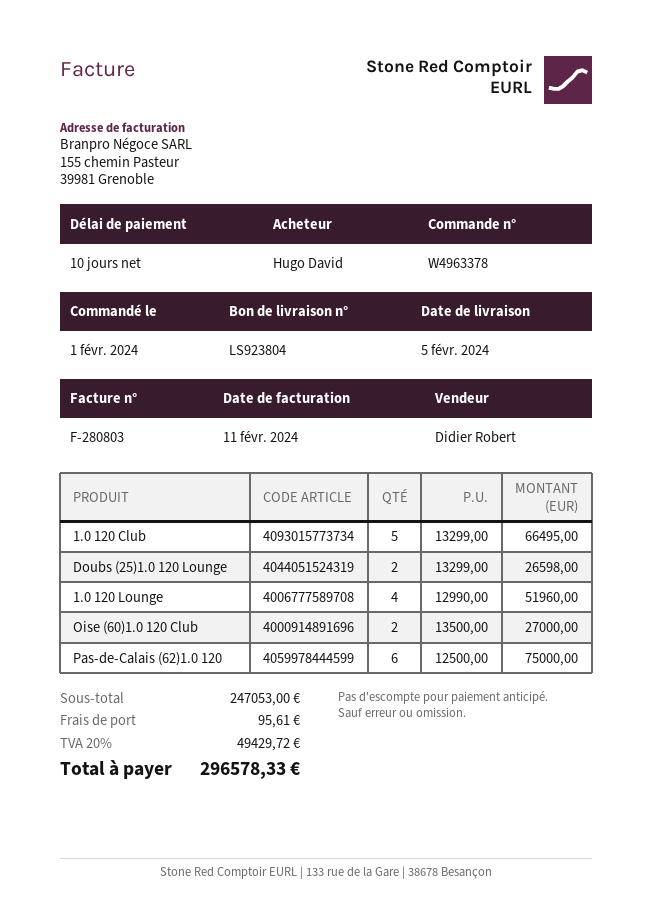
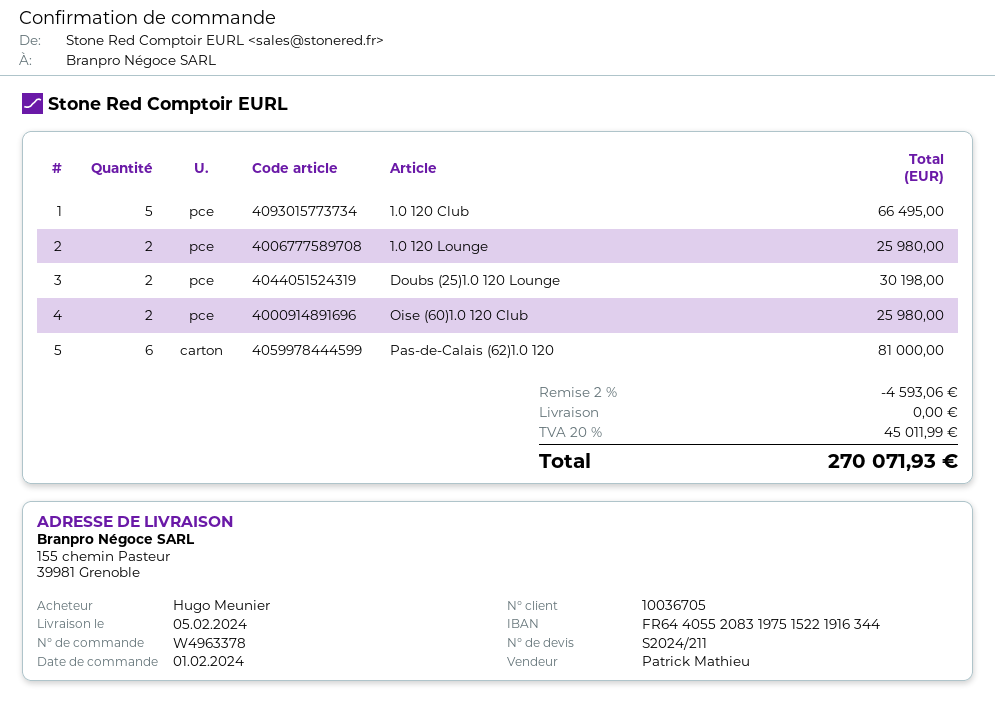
ordered by: Hugo David -> Hugo Meunier
sales rep: Didier Robert -> Patrick Mathieu
Doubs (25)1.0 120 Lounge: 2 for 26598.00 -> 2 for 30198.00
1.0 120 Lounge: 4 for 51960.00 -> 2 for 25980.00
Oise (60)1.0 120 Club: 2 for 27000.00 -> 2 for 25980.00
Pas-de-Calais (62)1.0 120: 6 for 75000.00 -> 6 for 81000.00
discount: none -> 2% = 4593.06
shipping: 95.61 -> 0.00
tax: 20% = 49429.72 -> 20% = 45011.99
total: 296578.33 -> 270071.93

